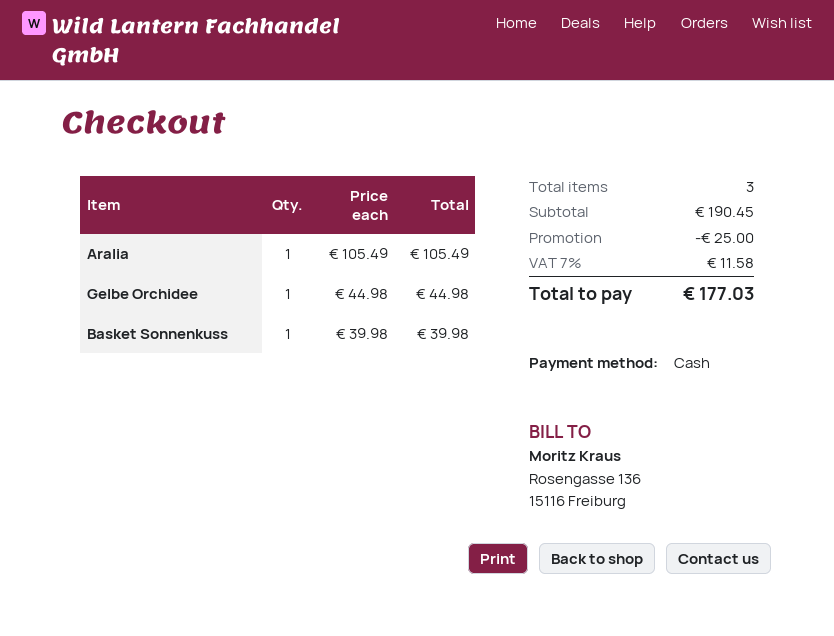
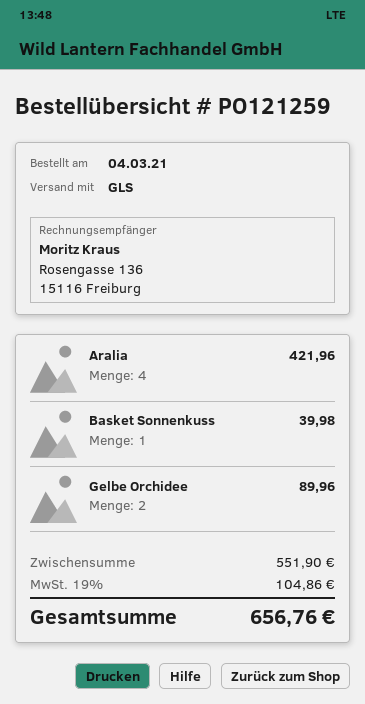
Aralia: 1 for 105.49 -> 4 for 421.96
Gelbe Orchidee: 1 for 44.98 -> 2 for 89.96
subtotal: 190.45 -> 551.90
discount: 25.00 -> none
tax: 7% = 11.58 -> 19% = 104.86
total: 177.03 -> 656.76

